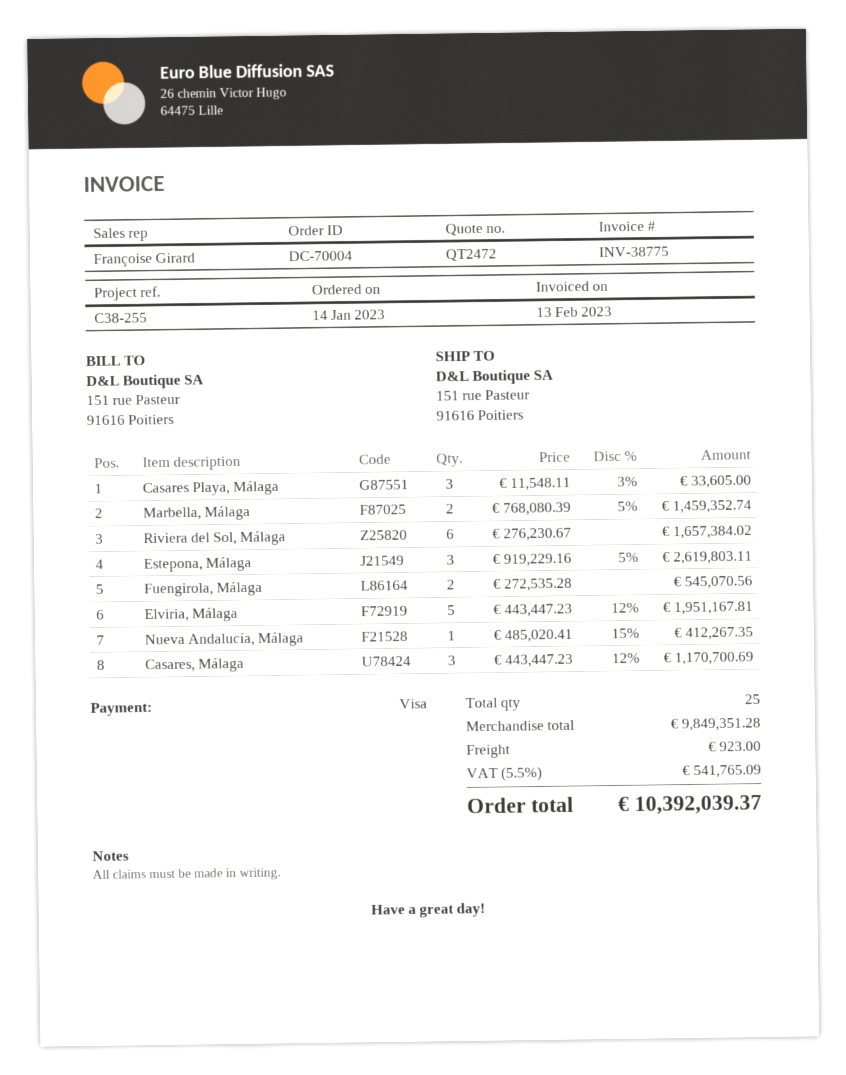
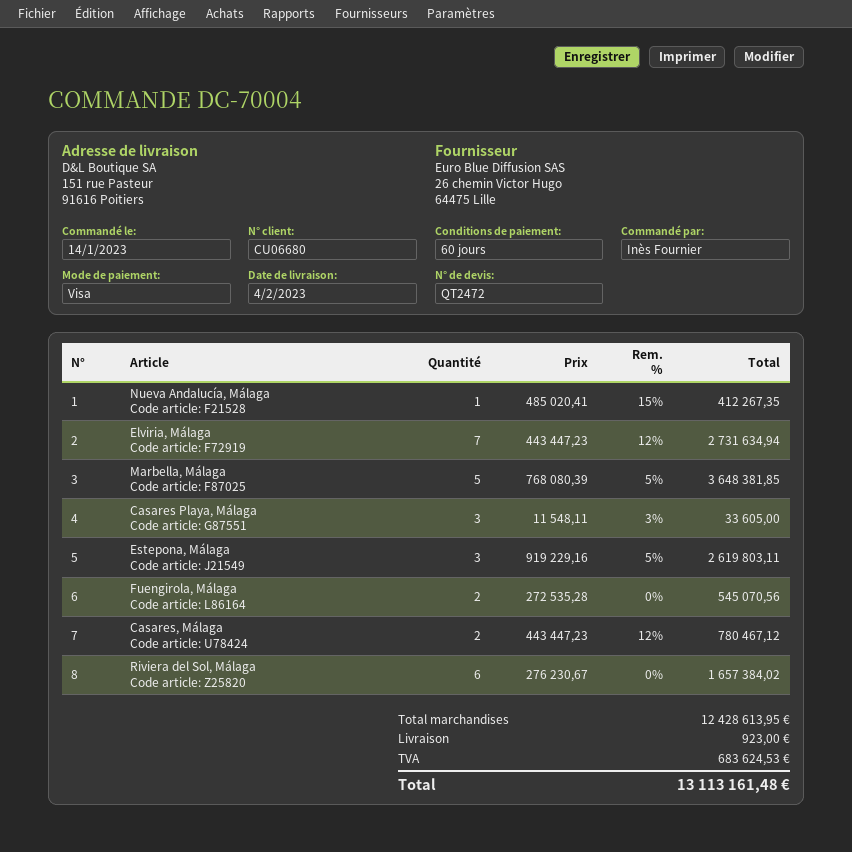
Marbella, Málaga: 2 x 768080.39 - 5% = 1459352.74 -> 5 x 768080.39 - 5% = 3648381.85
Elviria, Málaga: 5 x 443447.23 - 12% = 1951167.81 -> 7 x 443447.23 - 12% = 2731634.94
Casares, Málaga: 3 x 443447.23 - 12% = 1170700.69 -> 2 x 443447.23 - 12% = 780467.12
subtotal: 9849351.28 -> 12428613.95
tax: 541765.09 -> 683624.53
total: 10392039.37 -> 13113161.48

